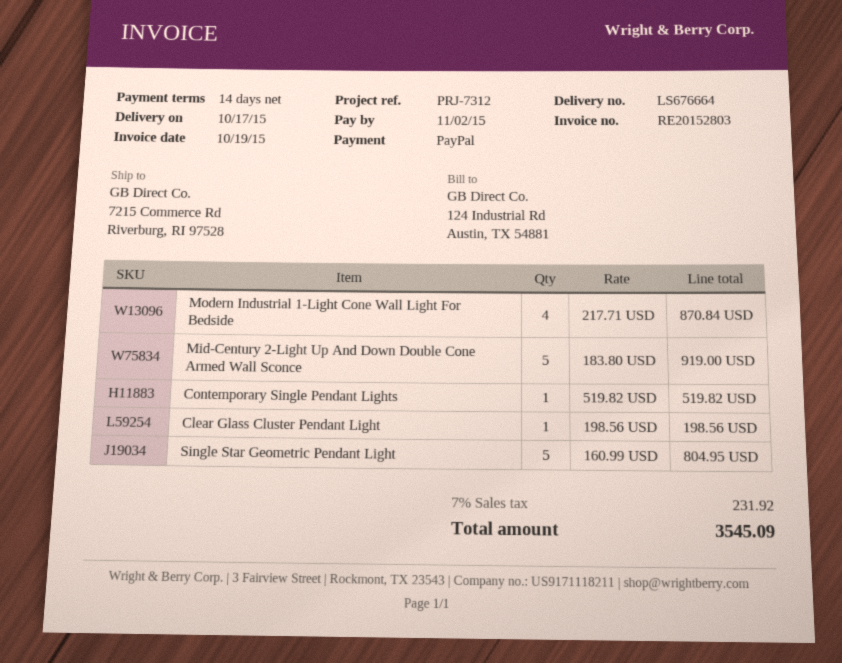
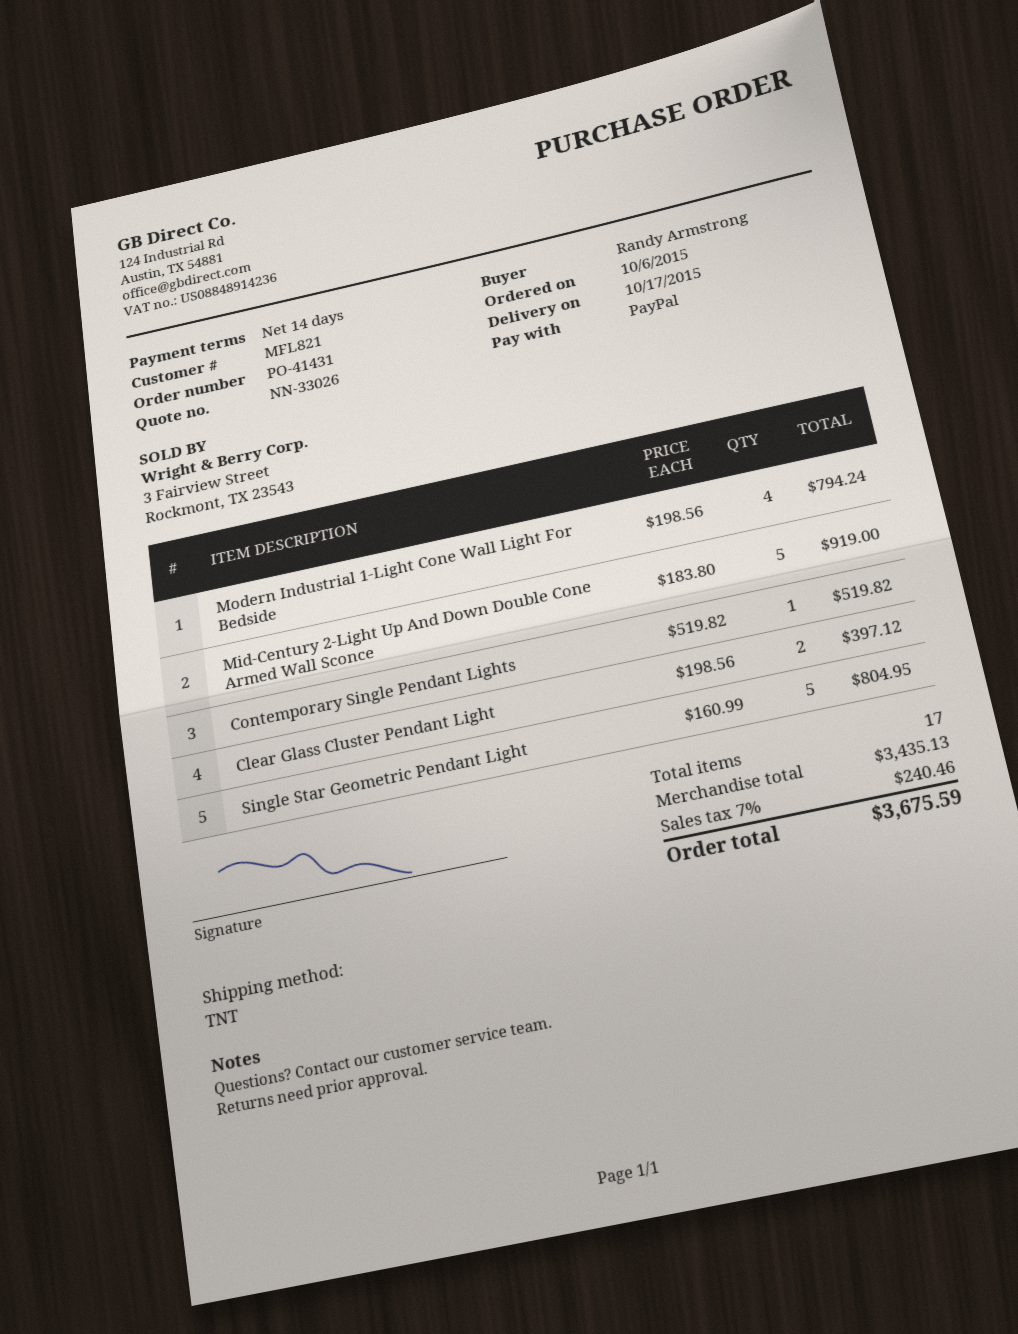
Modern Industrial 1-Light Cone Wall Light For Bedside: 4 x 217.71 = 870.84 -> 4 x 198.56 = 794.24
Clear Glass Cluster Pendant Light: 1 x 198.56 = 198.56 -> 2 x 198.56 = 397.12
tax: 7% = 231.92 -> 7% = 240.46
total: 3545.09 -> 3675.59

